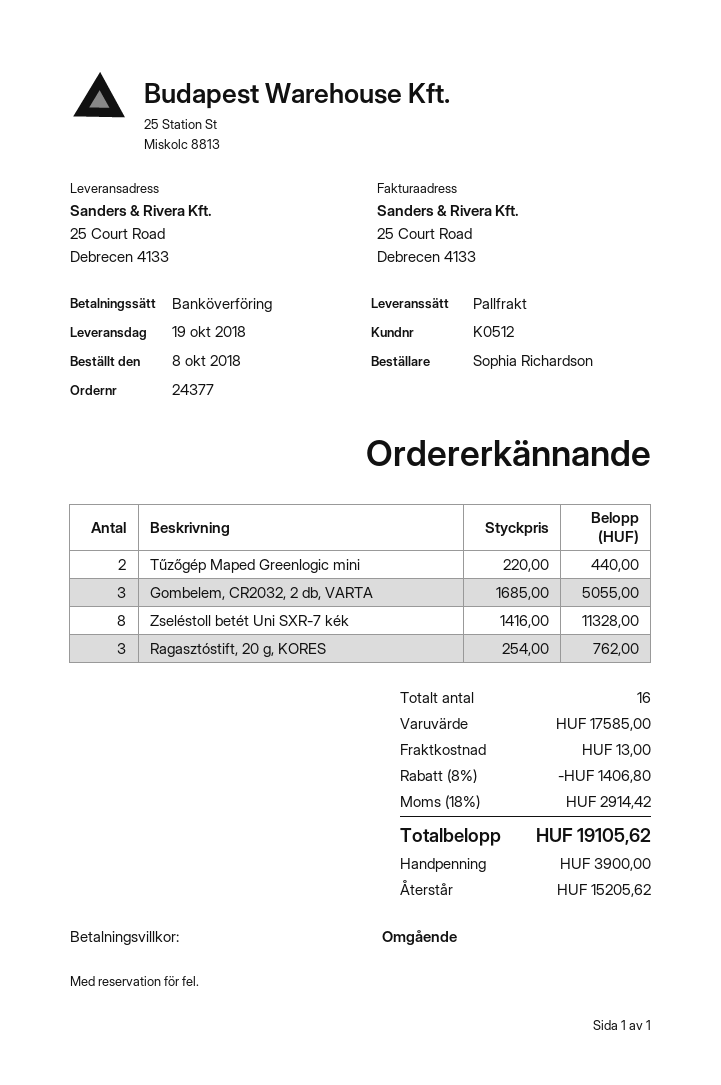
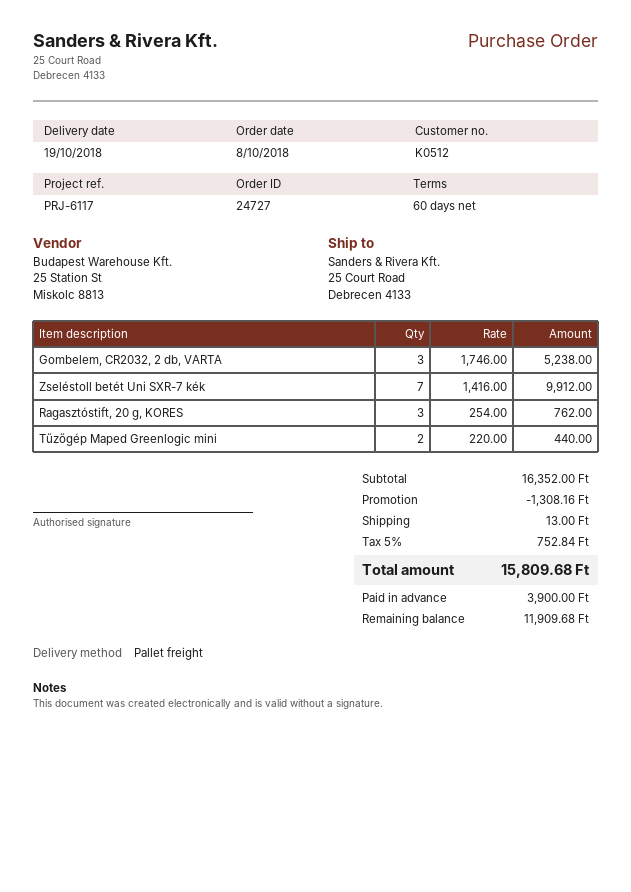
order number: 24377 -> 24727
payment terms: on receipt -> 60 days
Gombelem, CR2032, 2 db, VARTA: 3 x 1685.00 = 5055.00 -> 3 x 1746.00 = 5238.00
Zseléstoll betét Uni SXR-7 kék: 8 x 1416.00 = 11328.00 -> 7 x 1416.00 = 9912.00
subtotal: 17585.00 -> 16352.00
discount: 1406.80 -> 1308.16
tax: 18% = 2914.42 -> 5% = 752.84
total: 19105.62 -> 15809.68
balance: 15205.62 -> 11909.68

